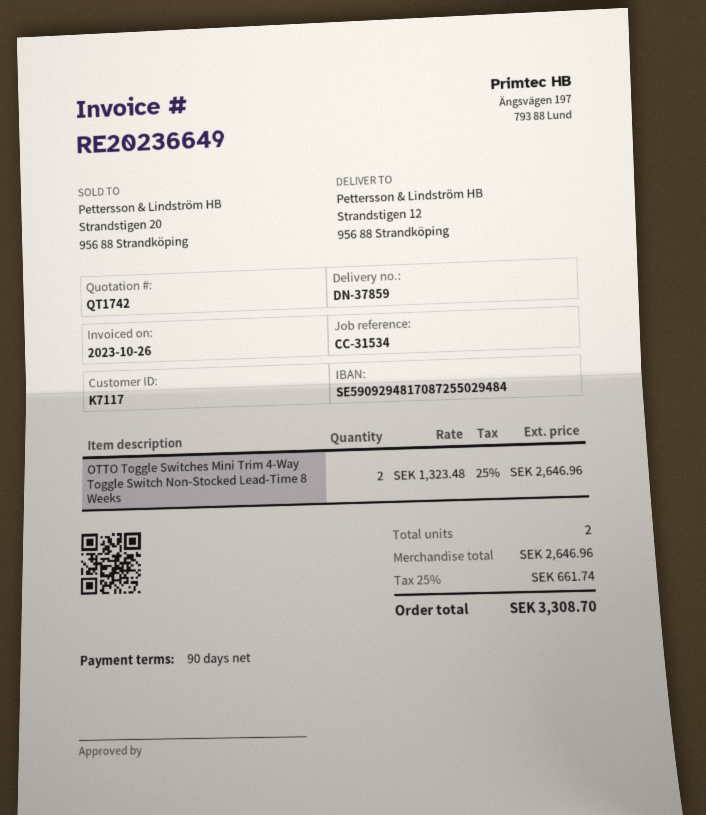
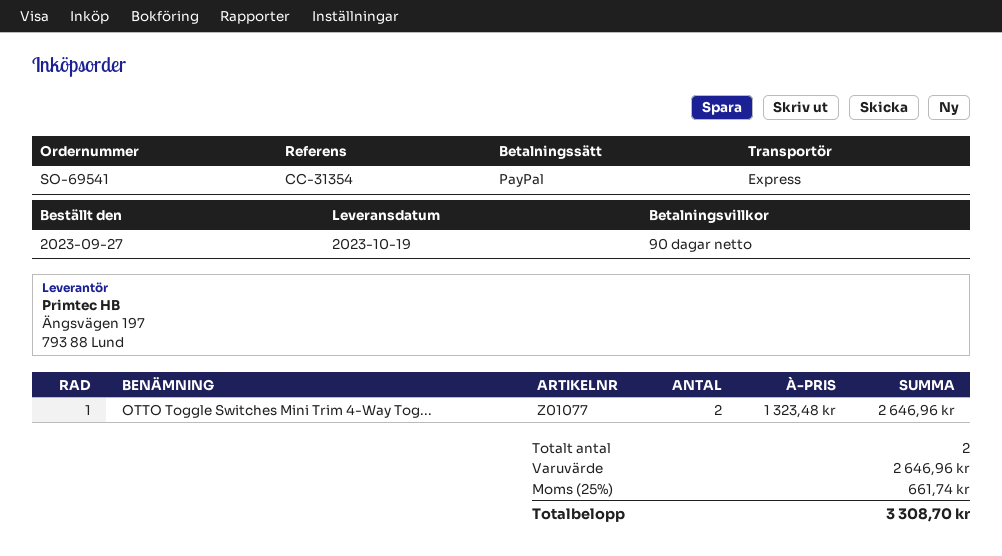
reference: CC-31534 -> CC-31354

